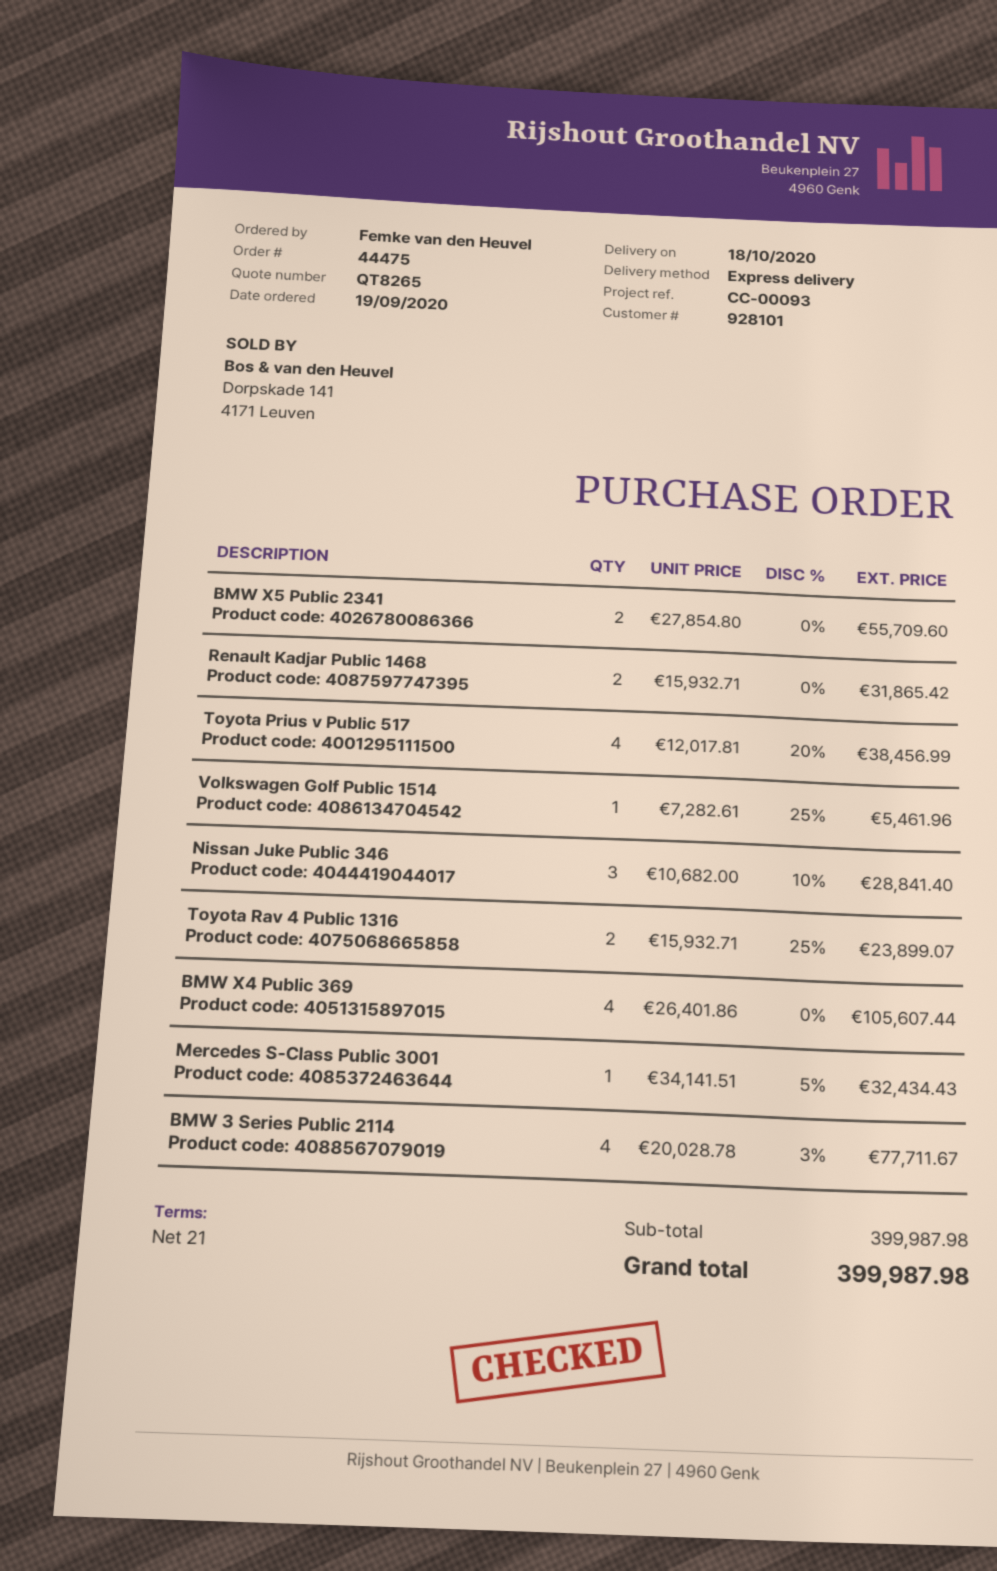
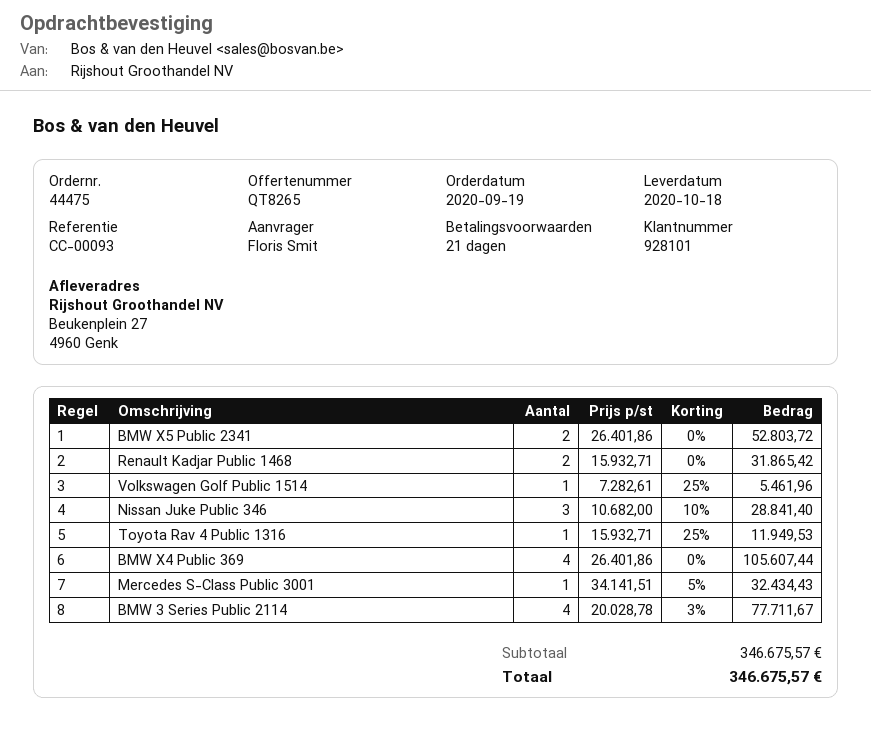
ordered by: Femke van den Heuvel -> Floris Smit
BMW X5 Public 2341: 2 x 27854.80 = 55709.60 -> 2 x 26401.86 = 52803.72
Toyota Prius v Public 517: 4 x 12017.81 - 20% = 38456.99 -> none
Toyota Rav 4 Public 1316: 2 x 15932.71 - 25% = 23899.07 -> 1 x 15932.71 - 25% = 11949.53
subtotal: 399987.98 -> 346675.57
total: 399987.98 -> 346675.57

